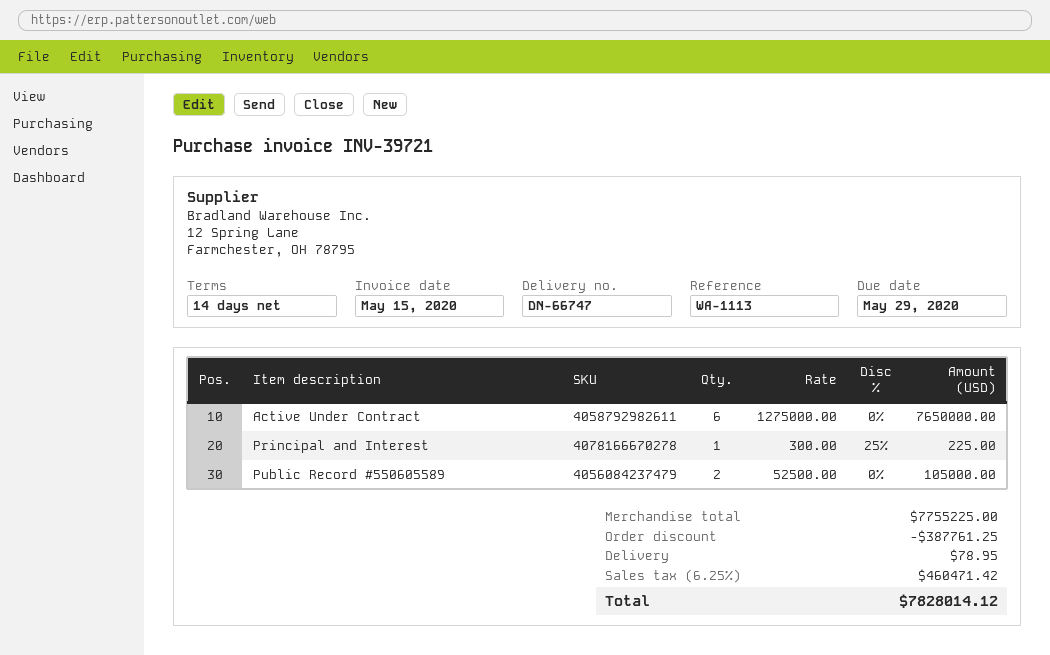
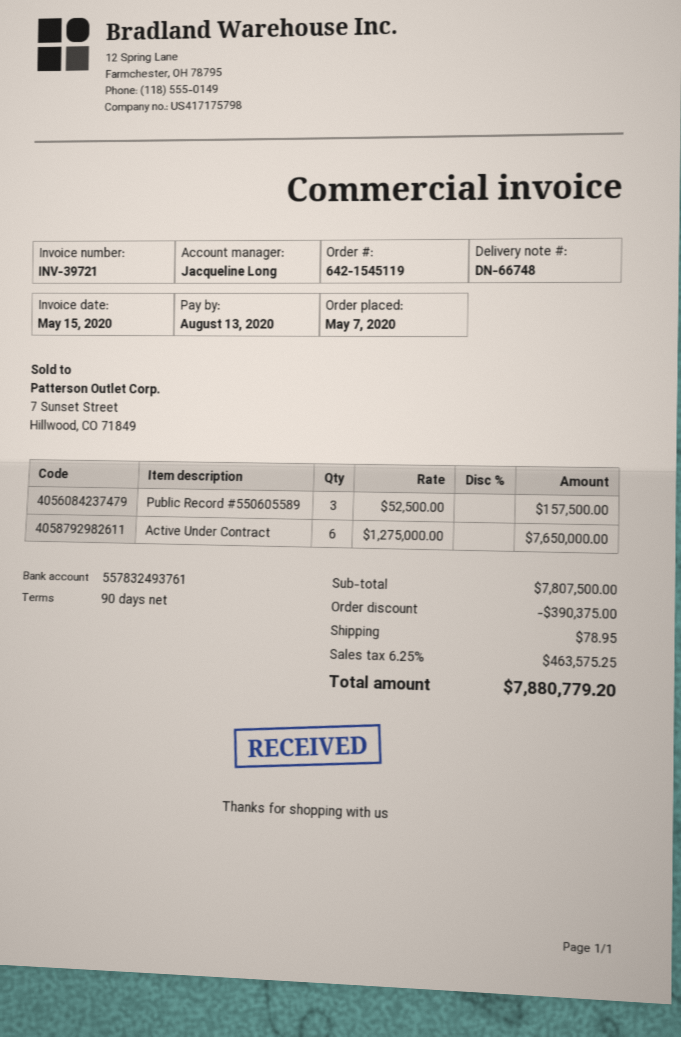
delivery note number: DN-66747 -> DN-66748
payment terms: 14 days -> 90 days
due date: 2020-05-29 -> 2020-08-13
Principal and Interest: 1 x 300.00 - 25% = 225.00 -> none
Public Record #550605589: 2 x 52500.00 = 105000.00 -> 3 x 52500.00 = 157500.00
subtotal: 7755225.00 -> 7807500.00
discount: 387761.25 -> 390375.00
tax: 6.25% = 460471.42 -> 6.25% = 463575.25
total: 7828014.12 -> 7880779.20

